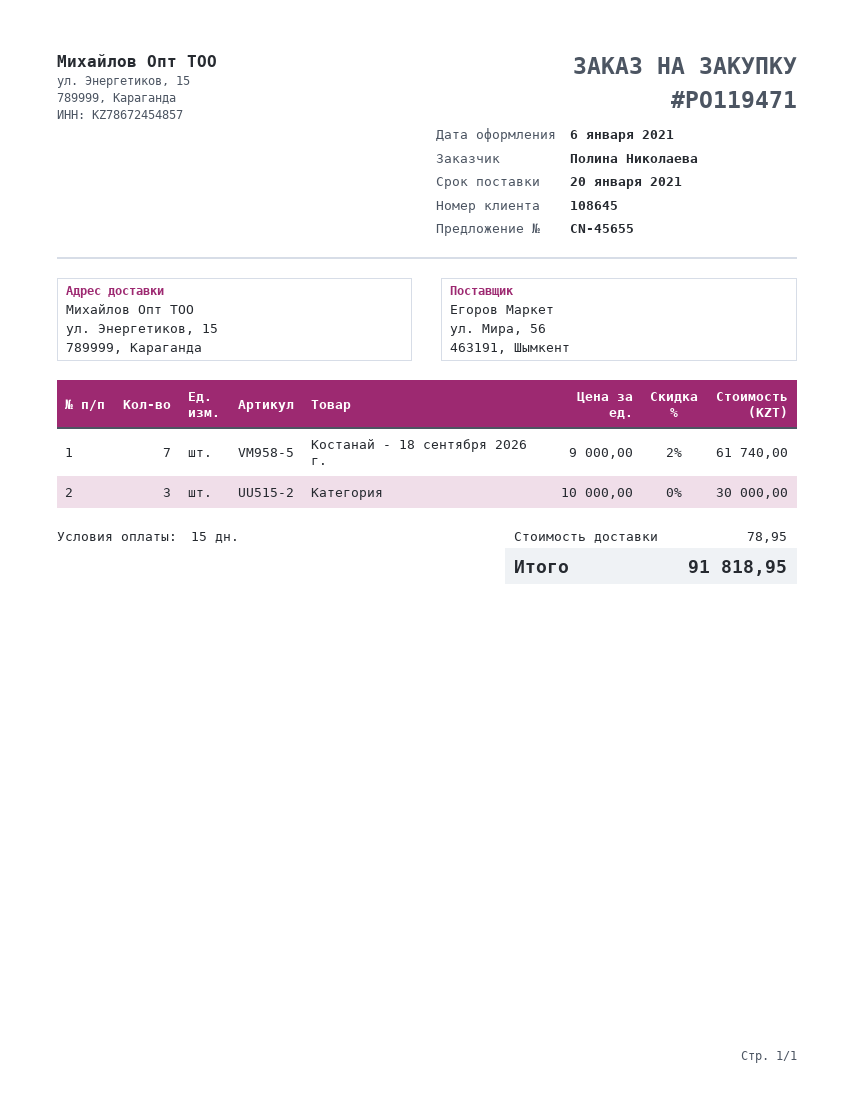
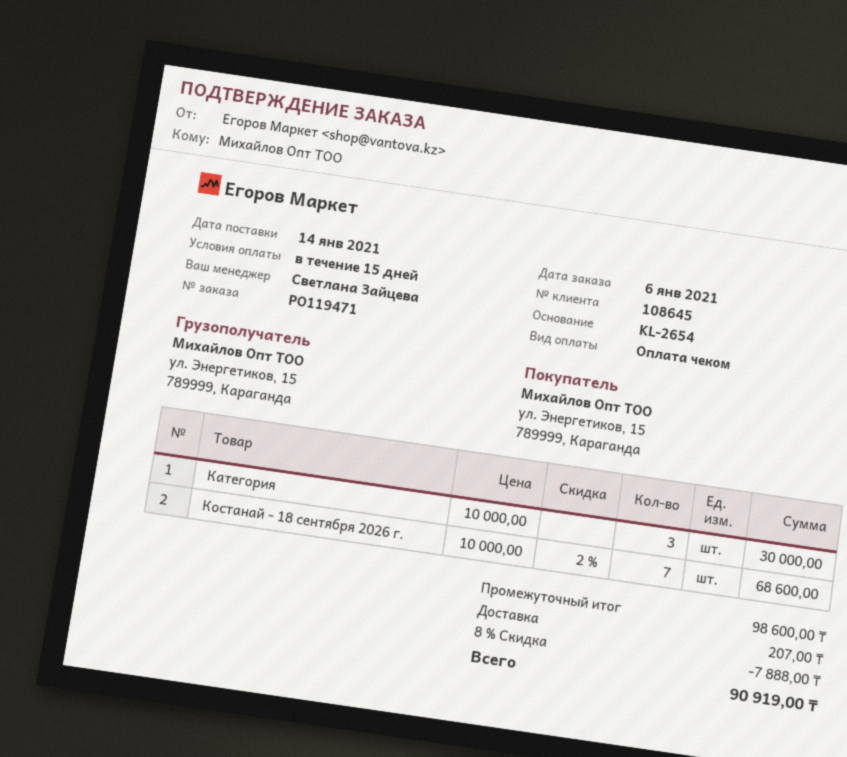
delivery date: 2021-01-20 -> 2021-01-14
Костанай - 18 сентября 2026 г.: 7 x 9000.00 - 2% = 61740.00 -> 7 x 10000.00 - 2% = 68600.00
discount: none -> 8% = 7888.00
shipping: 78.95 -> 207.00
total: 91818.95 -> 90919.00

